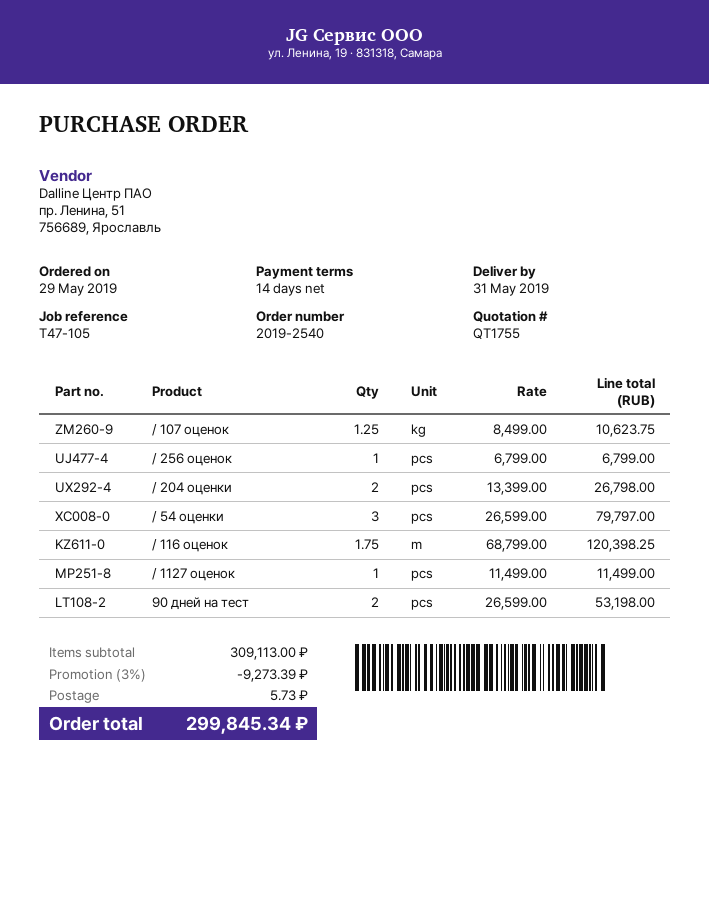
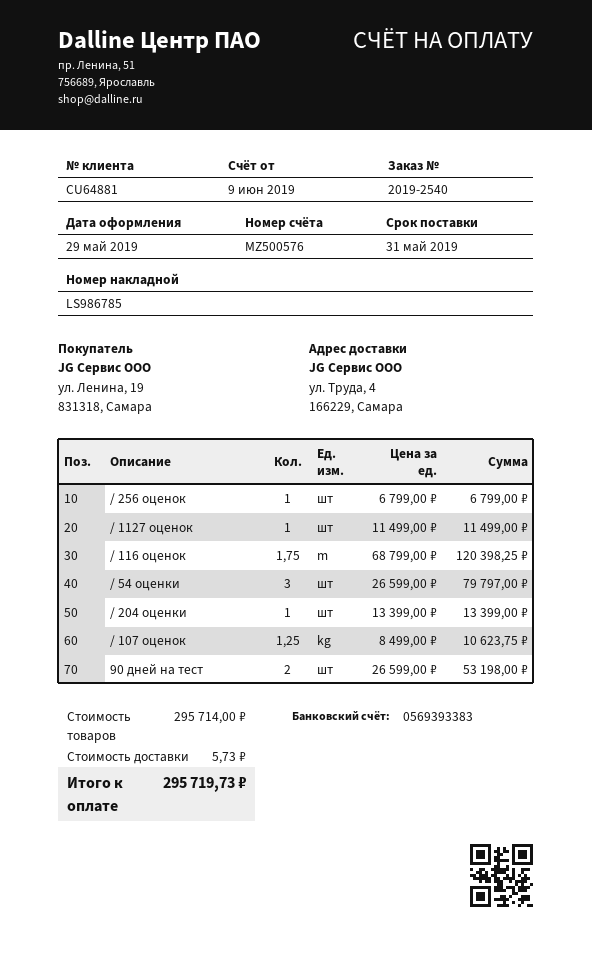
/ 204 оценки: 2 x 13399.00 = 26798.00 -> 1 x 13399.00 = 13399.00
subtotal: 309113.00 -> 295714.00
discount: 3% = 9273.39 -> none
total: 299845.34 -> 295719.73

